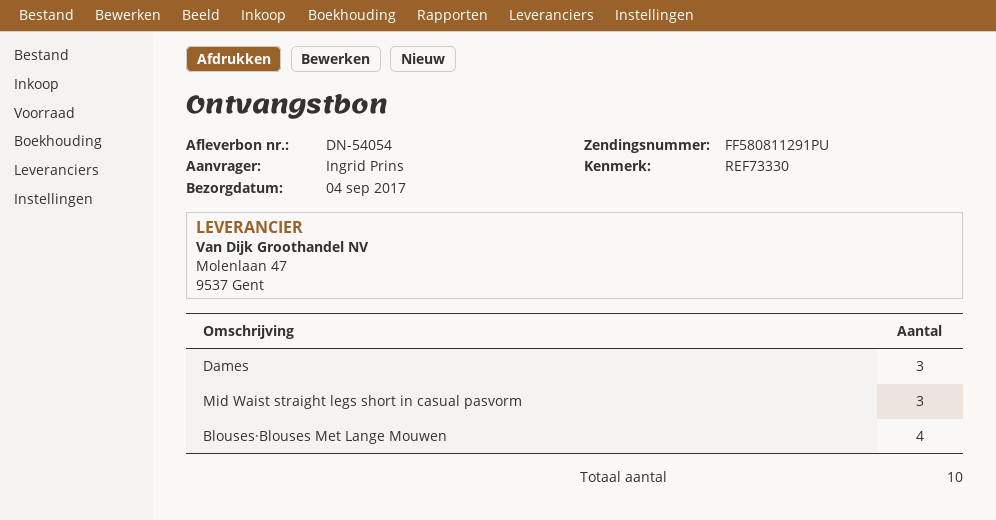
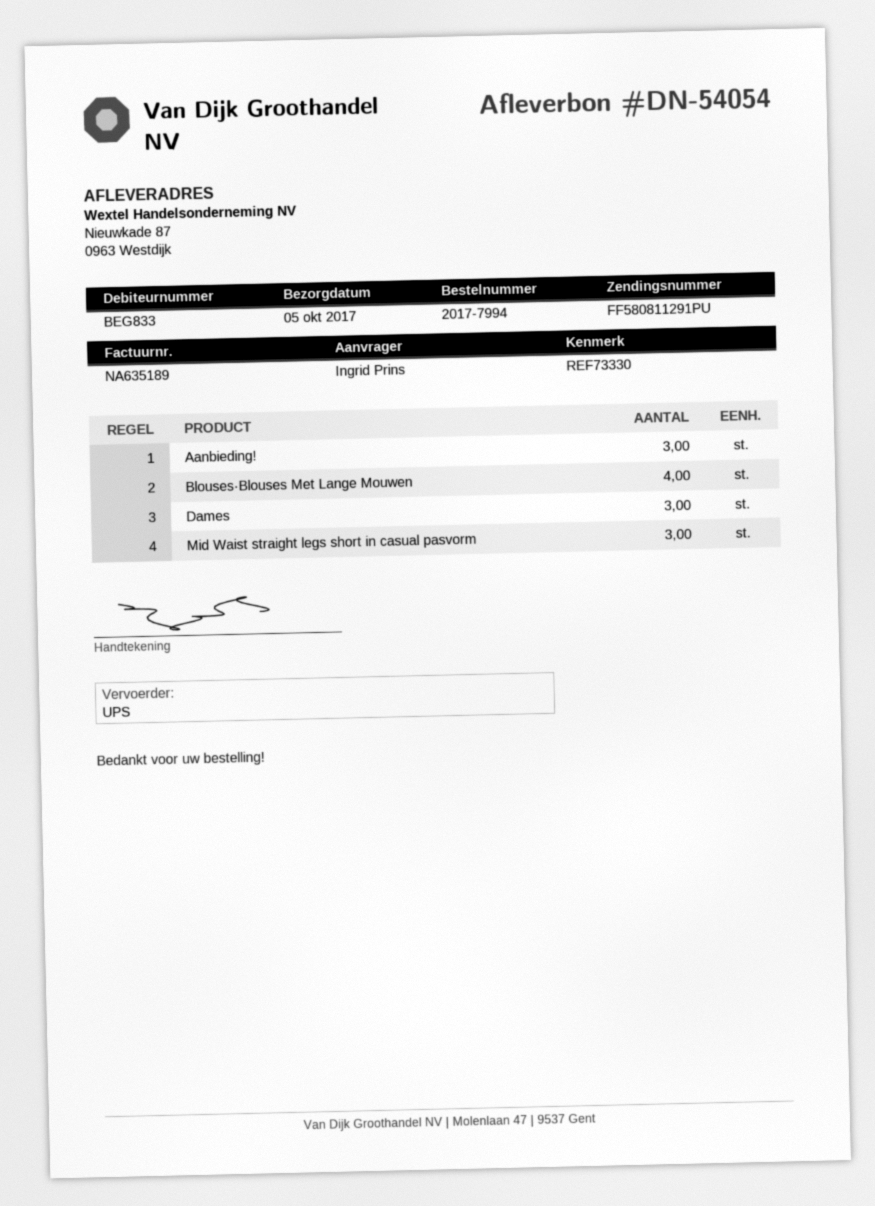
delivery date: 2017-09-04 -> 2017-10-05
Aanbieding!: none -> 3

